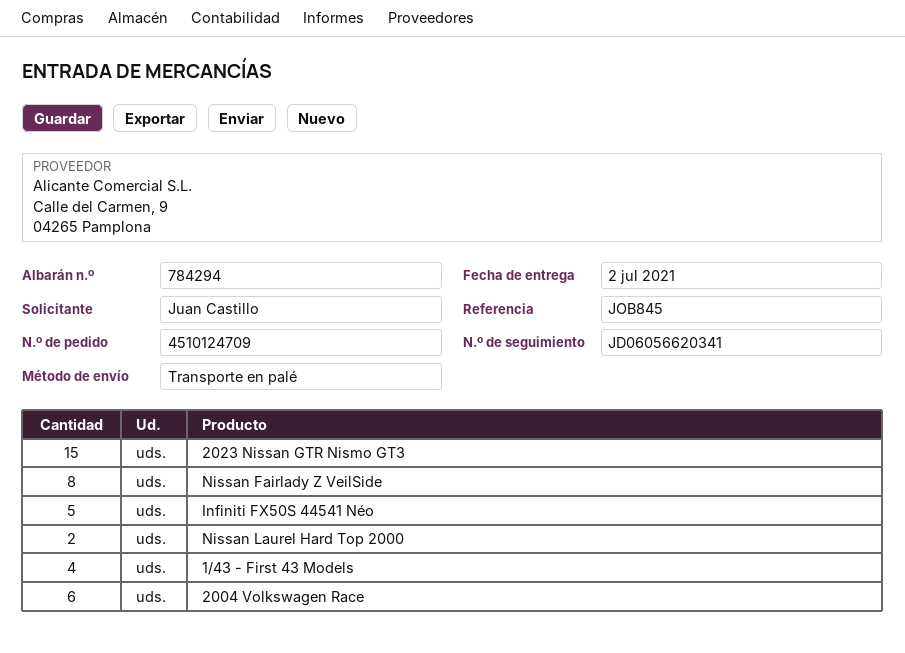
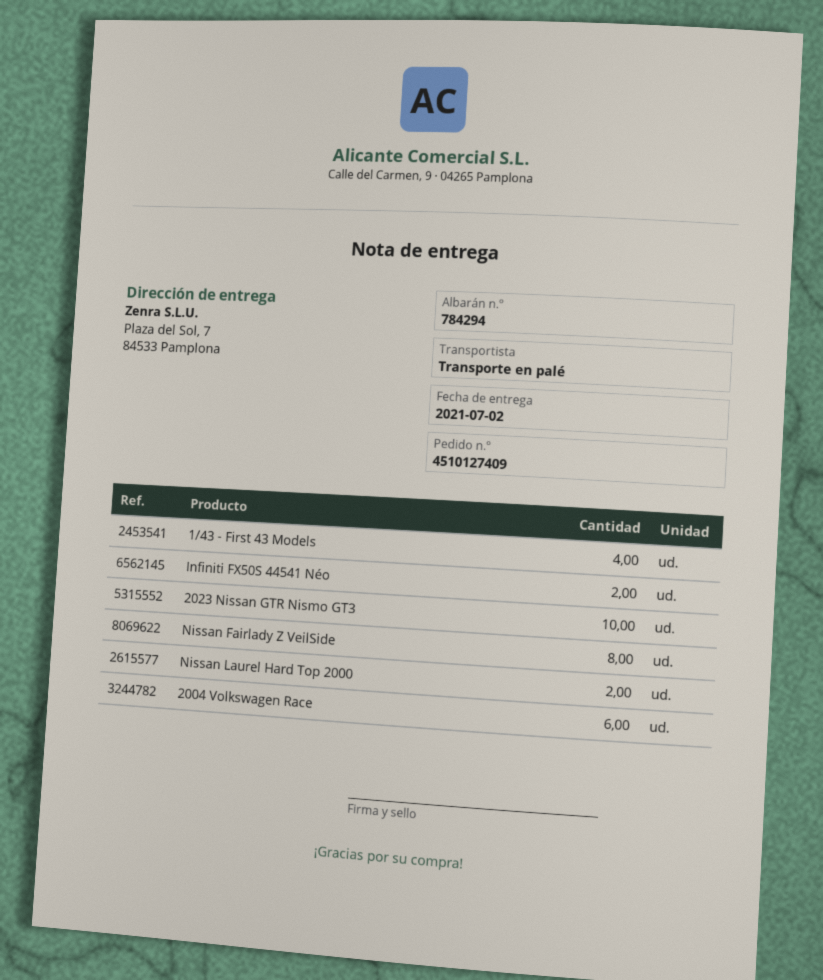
order number: 4510124709 -> 4510127409
2023 Nissan GTR Nismo GT3: 15 -> 10
Infiniti FX50S 44541 Néo: 5 -> 2

